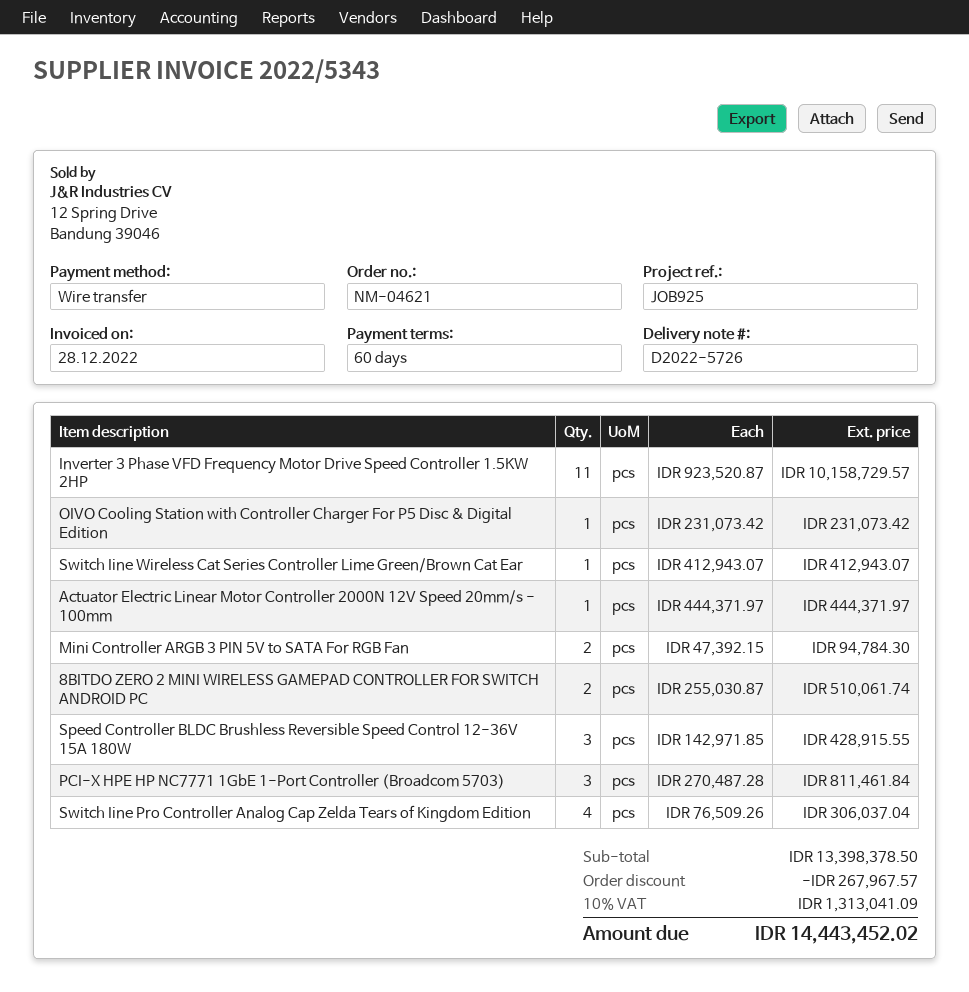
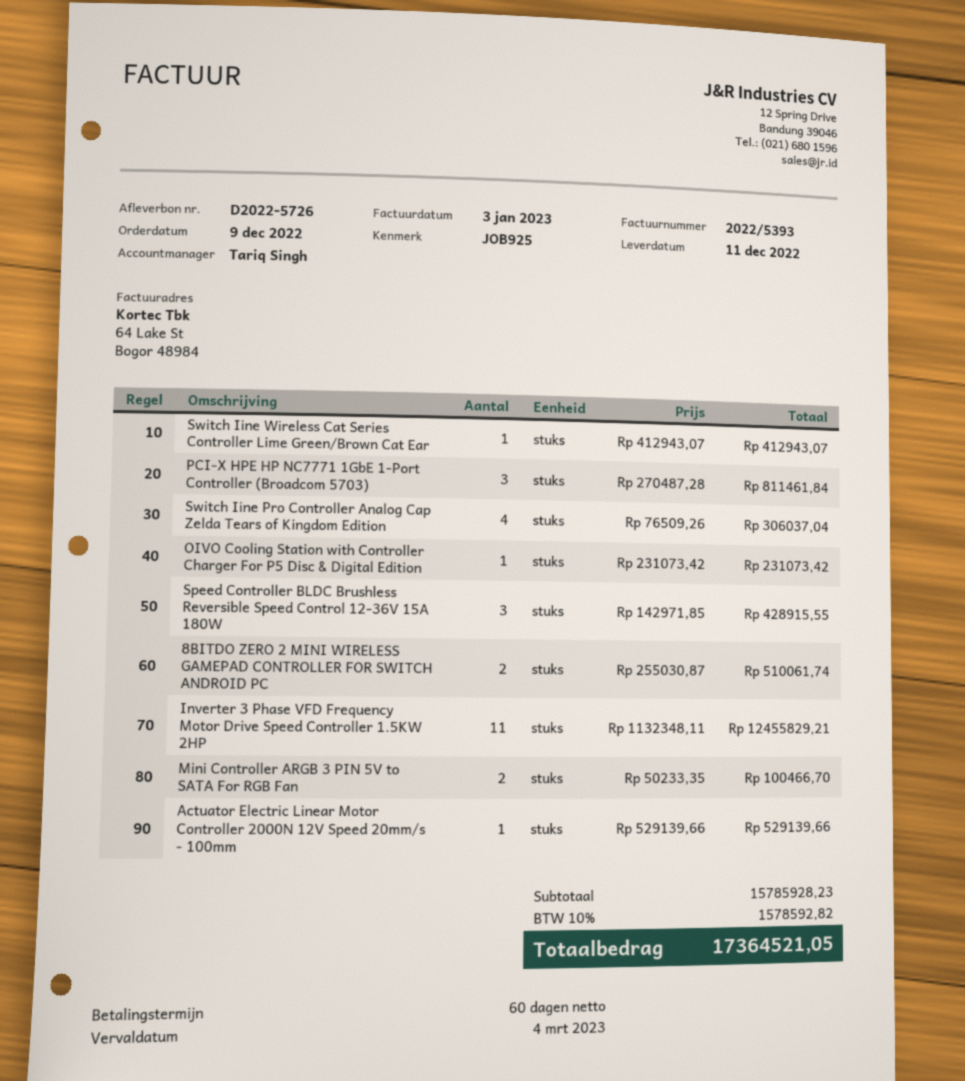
invoice number: 2022/5343 -> 2022/5393
invoice date: 2022-12-28 -> 2023-01-03
Inverter 3 Phase VFD Frequency Motor Drive Speed Controller 1.5KW 2HP: 11 x 923520.87 = 10158729.57 -> 11 x 1132348.11 = 12455829.21
Actuator Electric Linear Motor Controller 2000N 12V Speed 20mm/s - 100mm: 1 x 444371.97 = 444371.97 -> 1 x 529139.66 = 529139.66
Mini Controller ARGB 3 PIN 5V to SATA For RGB Fan: 2 x 47392.15 = 94784.30 -> 2 x 50233.35 = 100466.70
subtotal: 13398378.50 -> 15785928.23
discount: 267967.57 -> none
tax: 10% = 1313041.09 -> 10% = 1578592.82
total: 14443452.02 -> 17364521.05

